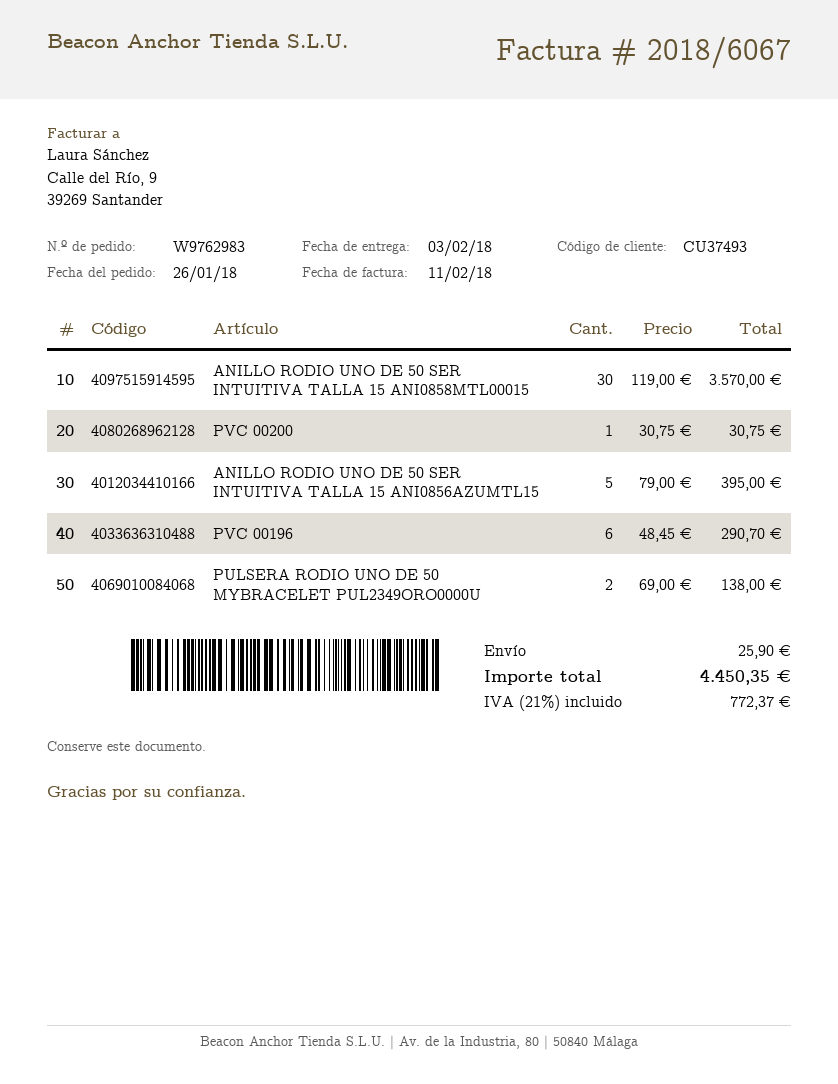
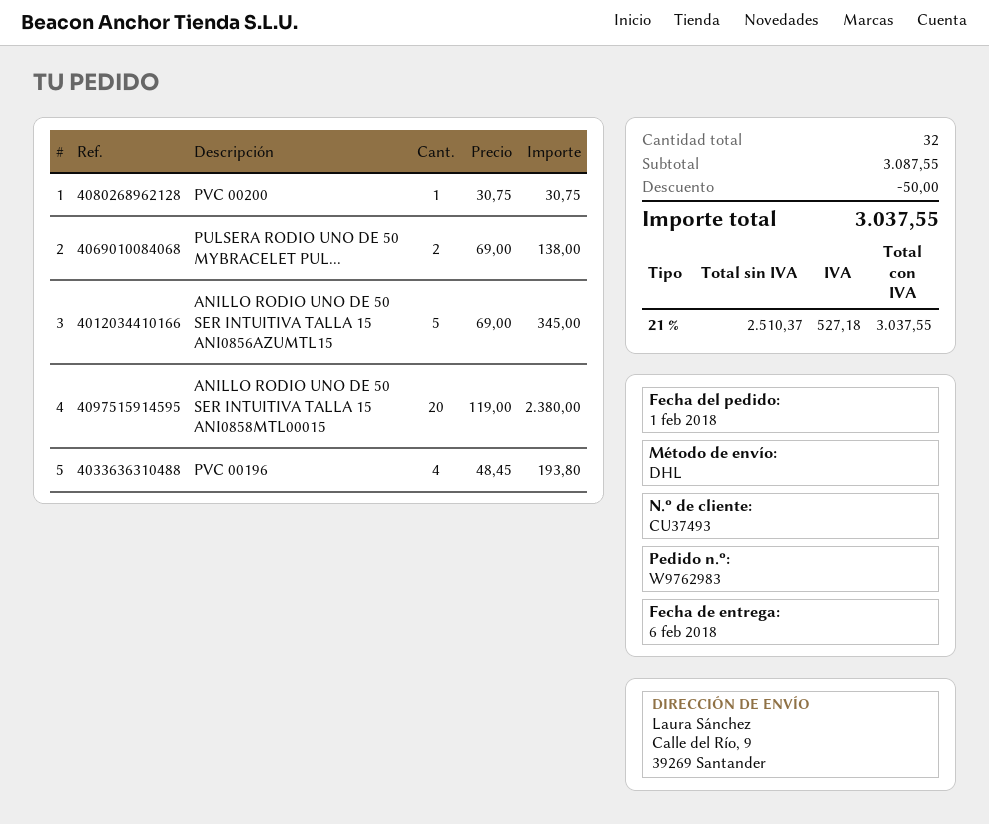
order date: 2018-01-26 -> 2018-02-01
delivery date: 2018-02-03 -> 2018-02-06
ANILLO RODIO UNO DE 50 SER INTUITIVA TALLA 15 ANI0858MTL00015: 30 x 119.00 = 3570.00 -> 20 x 119.00 = 2380.00
ANILLO RODIO UNO DE 50 SER INTUITIVA TALLA 15 ANI0856AZUMTL15: 5 x 79.00 = 395.00 -> 5 x 69.00 = 345.00
PVC 00196: 6 x 48.45 = 290.70 -> 4 x 48.45 = 193.80
discount: none -> 50.00
shipping: 25.90 -> none
tax: 21% = 772.37 -> 21% = 527.18
total: 4450.35 -> 3037.55

